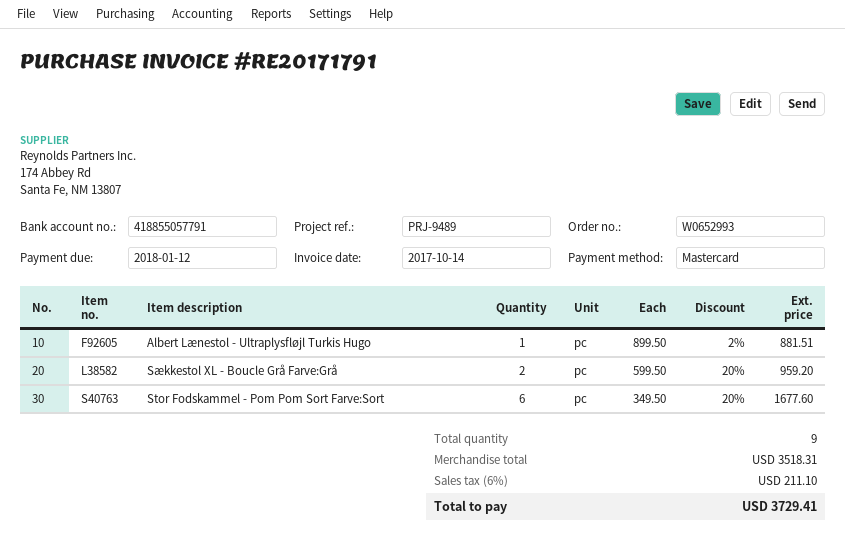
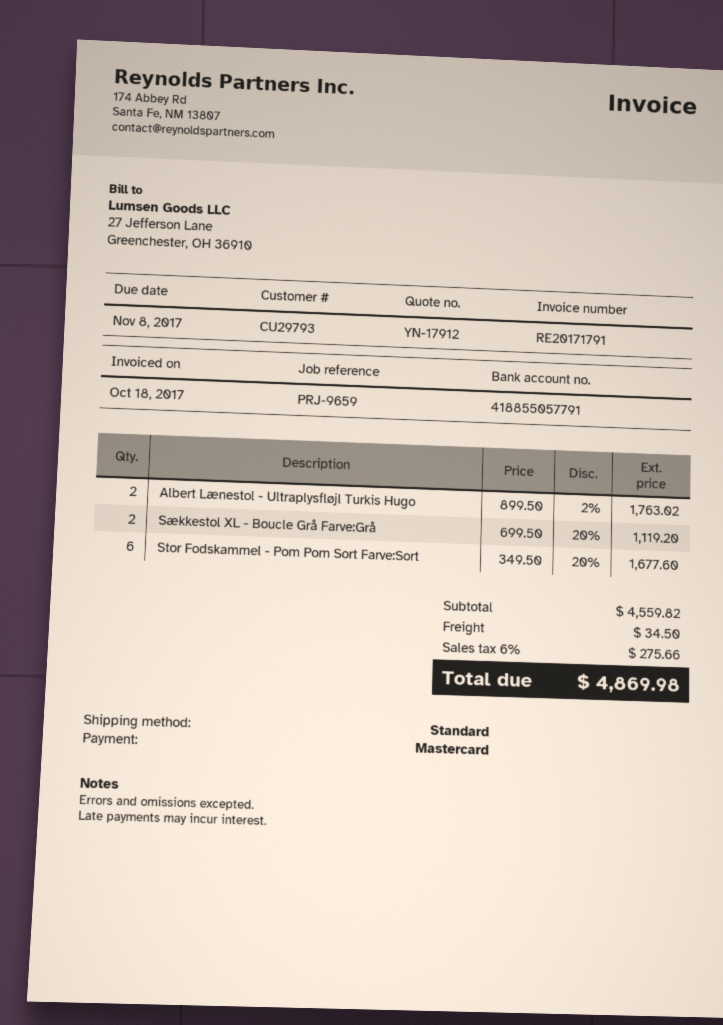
invoice date: 2017-10-14 -> 2017-10-18
due date: 2018-01-12 -> 2017-11-08
reference: PRJ-9489 -> PRJ-9659
Albert Lænestol - Ultraplysfløjl Turkis Hugo: 1 x 899.50 - 2% = 881.51 -> 2 x 899.50 - 2% = 1763.02
Sækkestol XL - Boucle Grå Farve:Grå: 2 x 599.50 - 20% = 959.20 -> 2 x 699.50 - 20% = 1119.20
subtotal: 3518.31 -> 4559.82
shipping: none -> 34.50
tax: 6% = 211.10 -> 6% = 275.66
total: 3729.41 -> 4869.98

